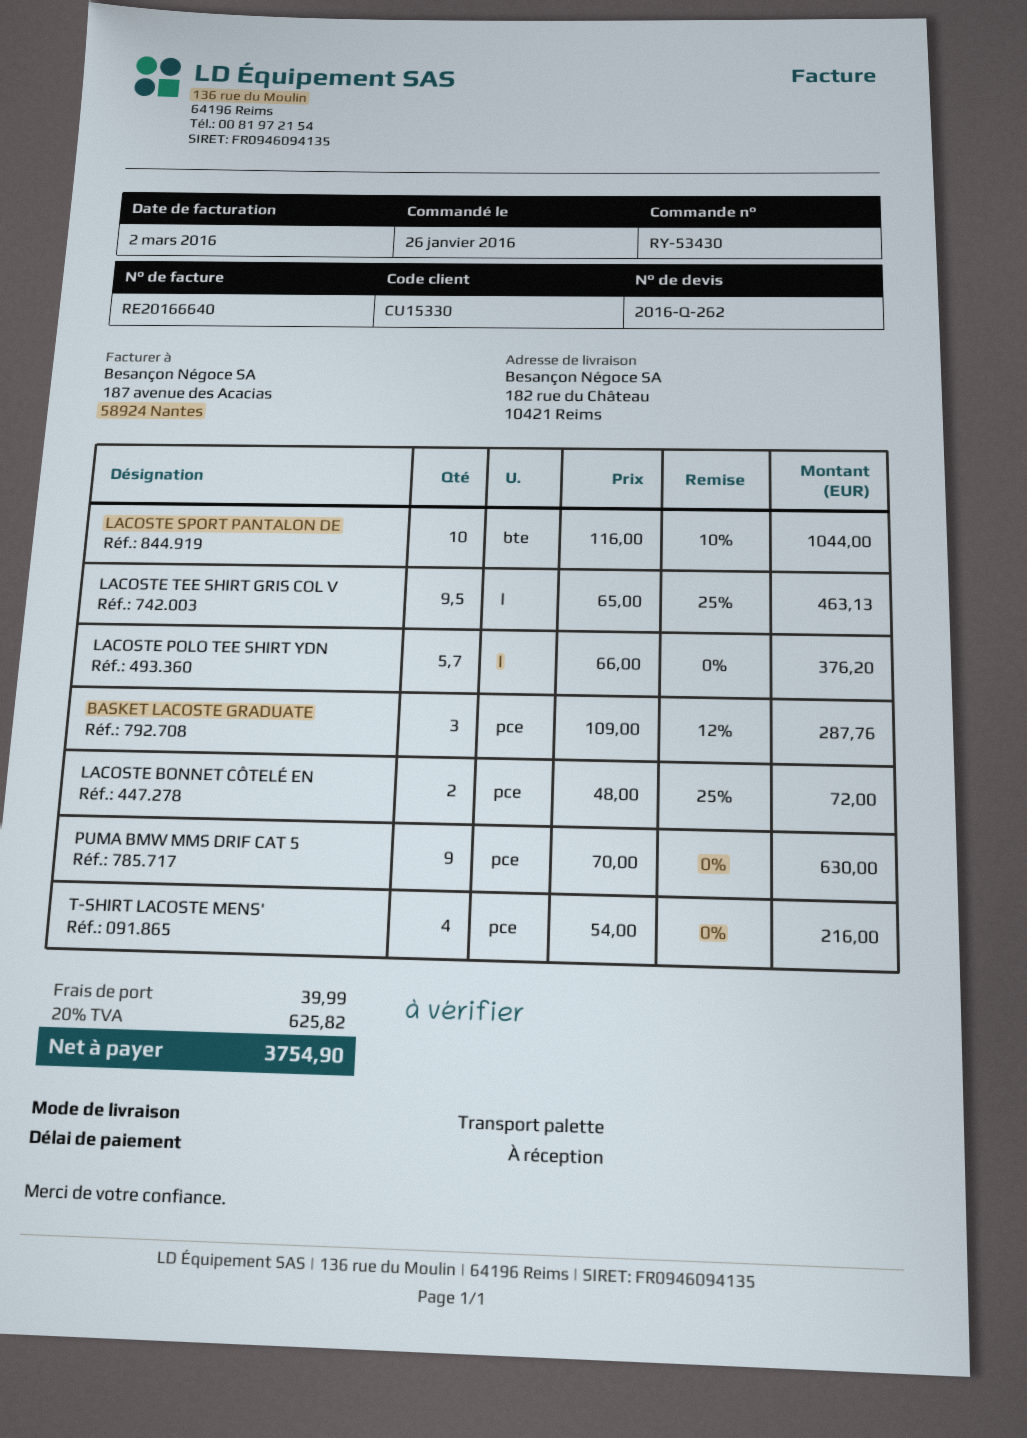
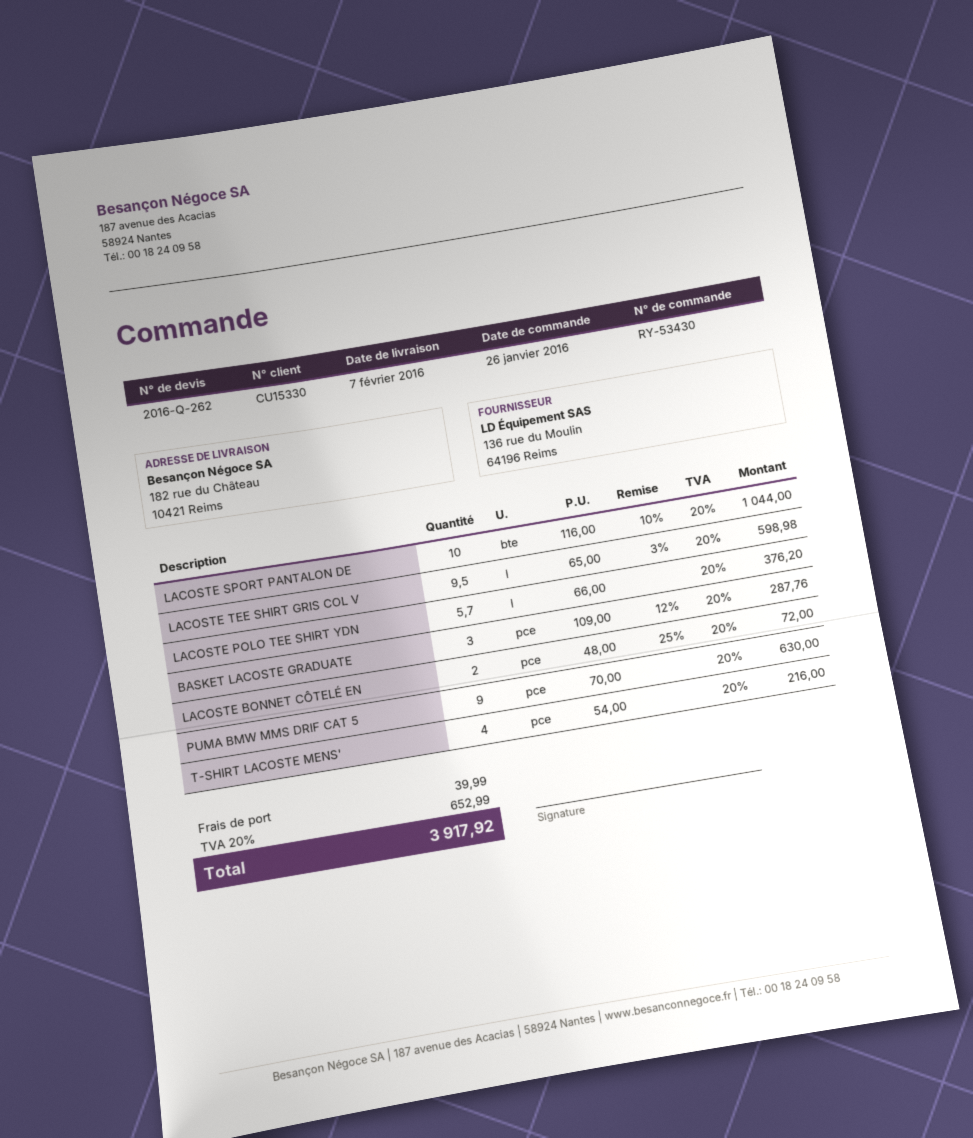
LACOSTE TEE SHIRT GRIS COL V: 9.5 x 65.00 - 25% = 463.13 -> 9.5 x 65.00 - 3% = 598.98
tax: 20% = 625.82 -> 20% = 652.99
total: 3754.90 -> 3917.92

